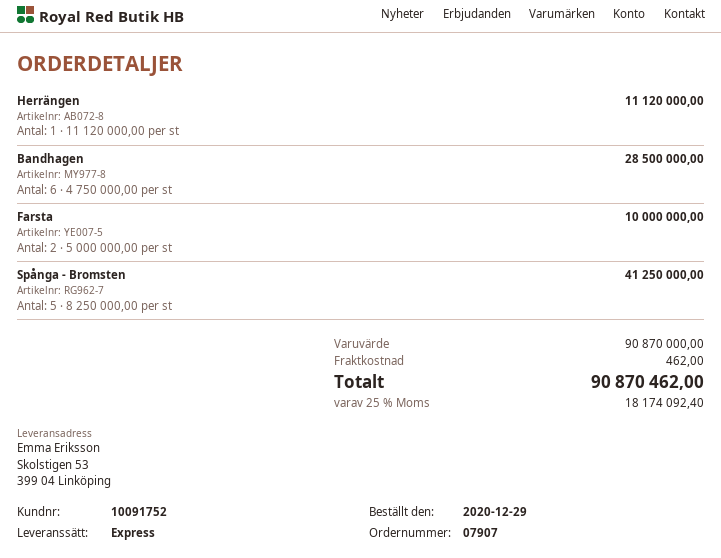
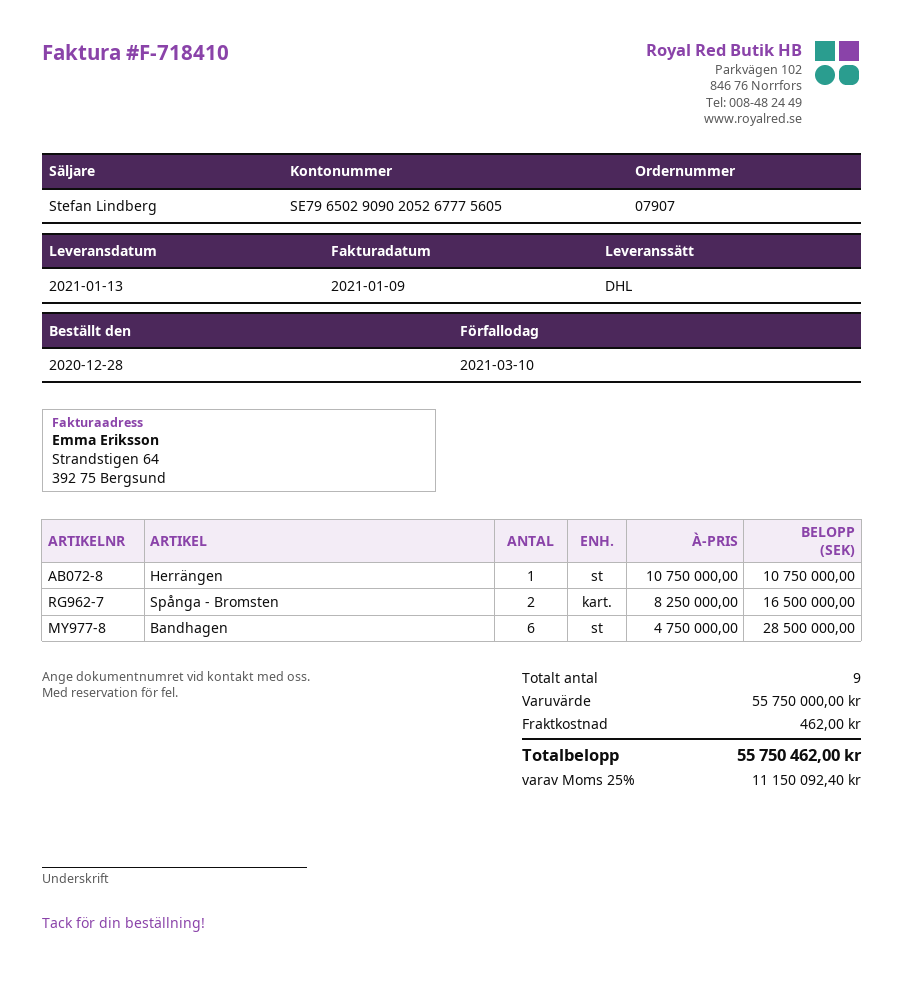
order date: 2020-12-29 -> 2020-12-28
shipping method: express -> DHL
Herrängen: 1 x 11120000.00 = 11120000.00 -> 1 x 10750000.00 = 10750000.00
Farsta: 2 x 5000000.00 = 10000000.00 -> none
Spånga - Bromsten: 5 x 8250000.00 = 41250000.00 -> 2 x 8250000.00 = 16500000.00
subtotal: 90870000.00 -> 55750000.00
tax: 25% = 18174092.40 -> 25% = 11150092.40
total: 90870462.00 -> 55750462.00

